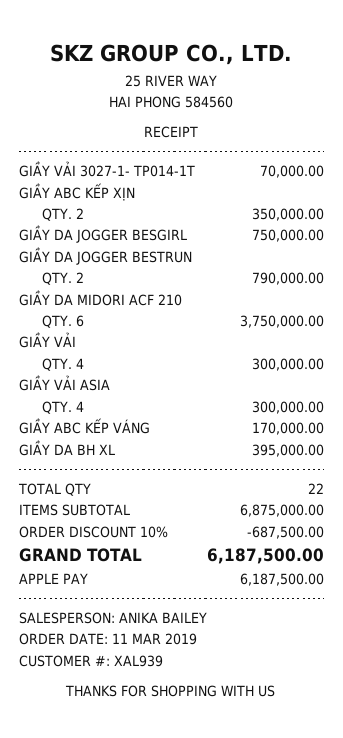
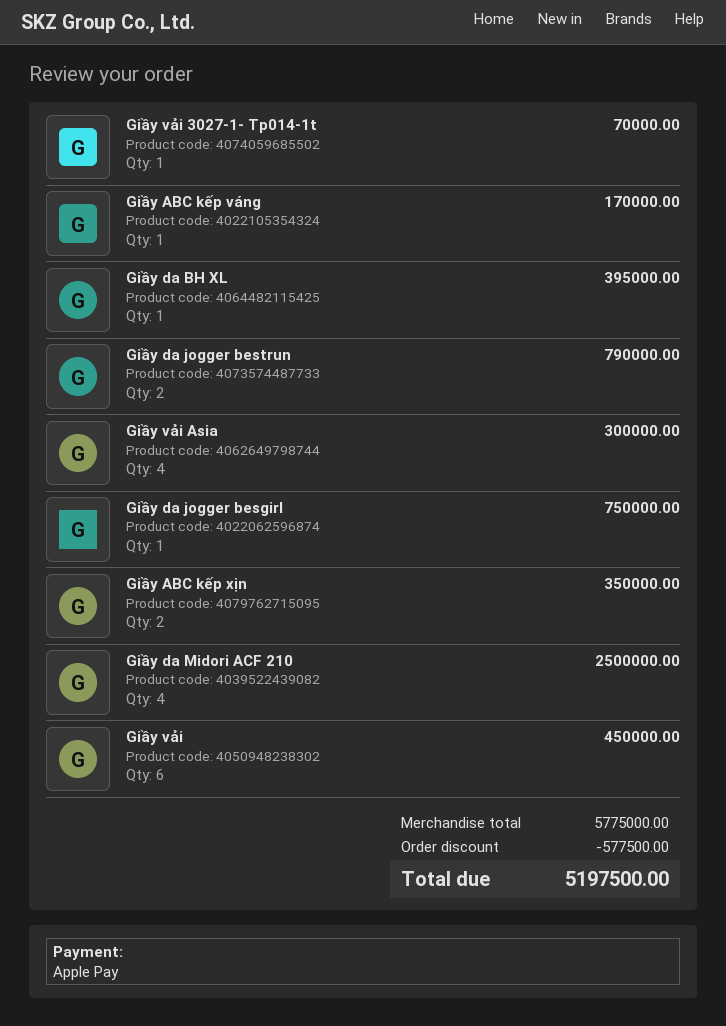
GIẦY DA MIDORI ACF 210: 6 for 3750000.00 -> 4 for 2500000.00
GIẦY VẢI: 4 for 300000.00 -> 6 for 450000.00
subtotal: 6875000.00 -> 5775000.00
discount: 687500.00 -> 577500.00
total: 6187500.00 -> 5197500.00

